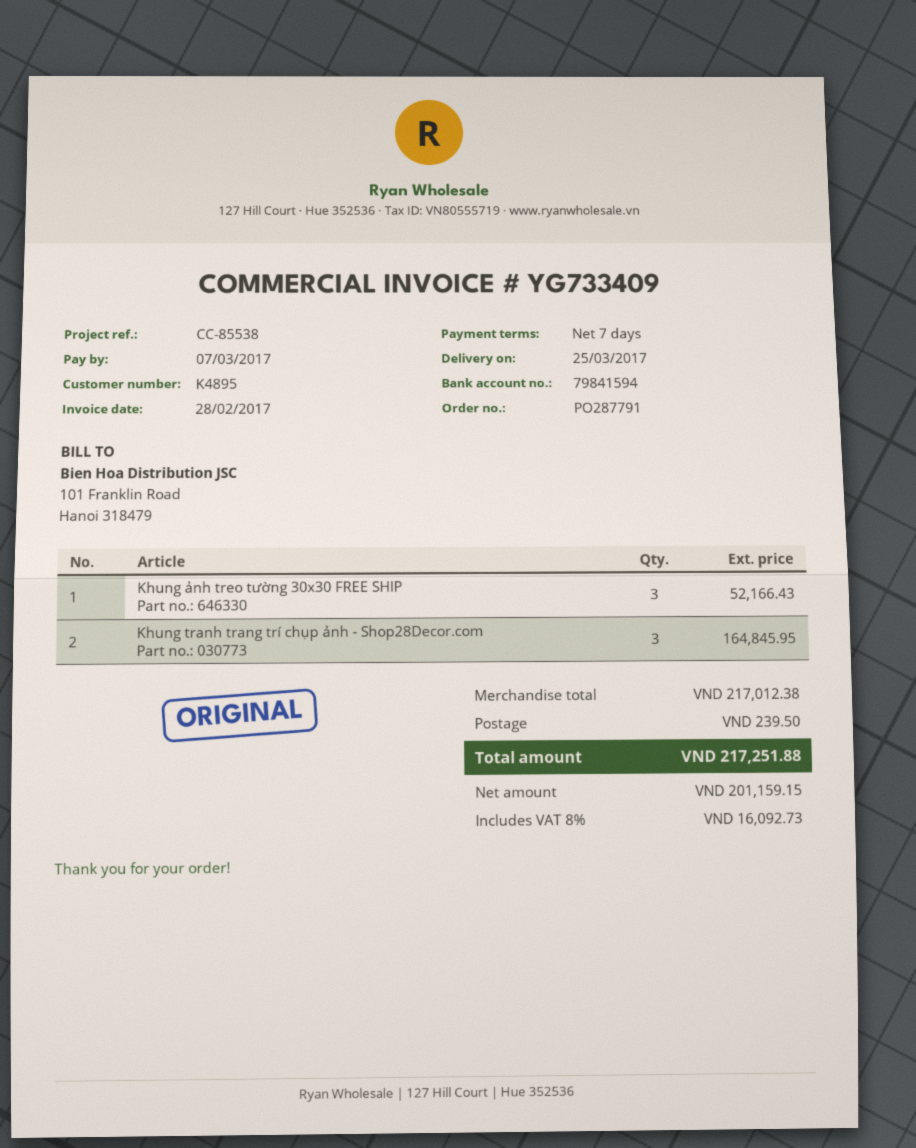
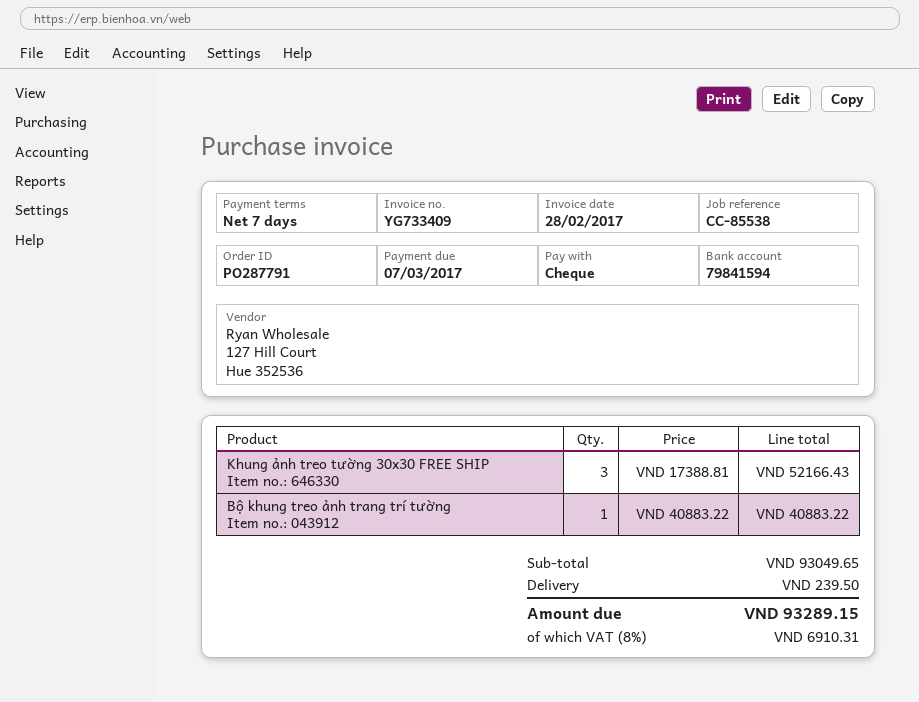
Khung tranh trang trí chụp ảnh - Shop28Decor.com: 3 for 164845.95 -> none
Bộ khung treo ảnh trang trí tường: none -> 1 for 40883.22
subtotal: 217012.38 -> 93049.65
tax: 8% = 16092.73 -> 8% = 6910.31
total: 217251.88 -> 93289.15

